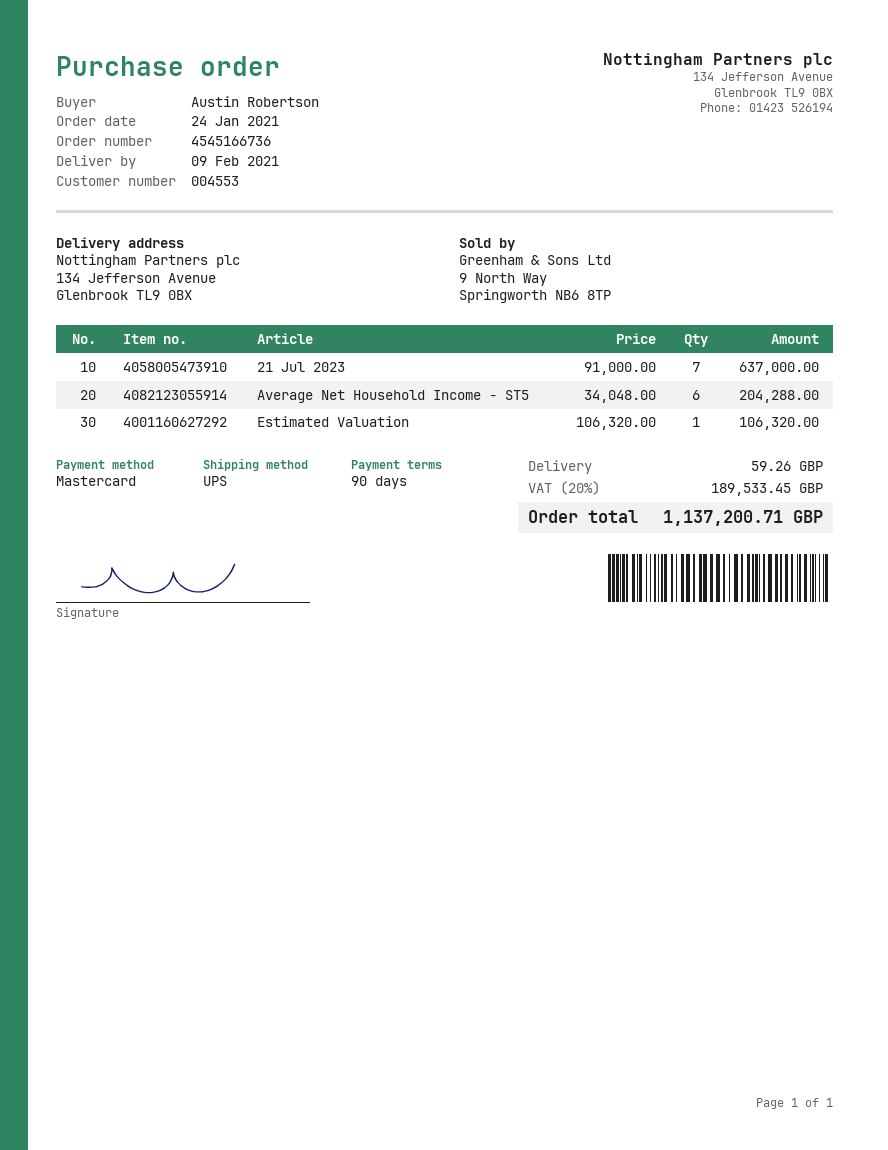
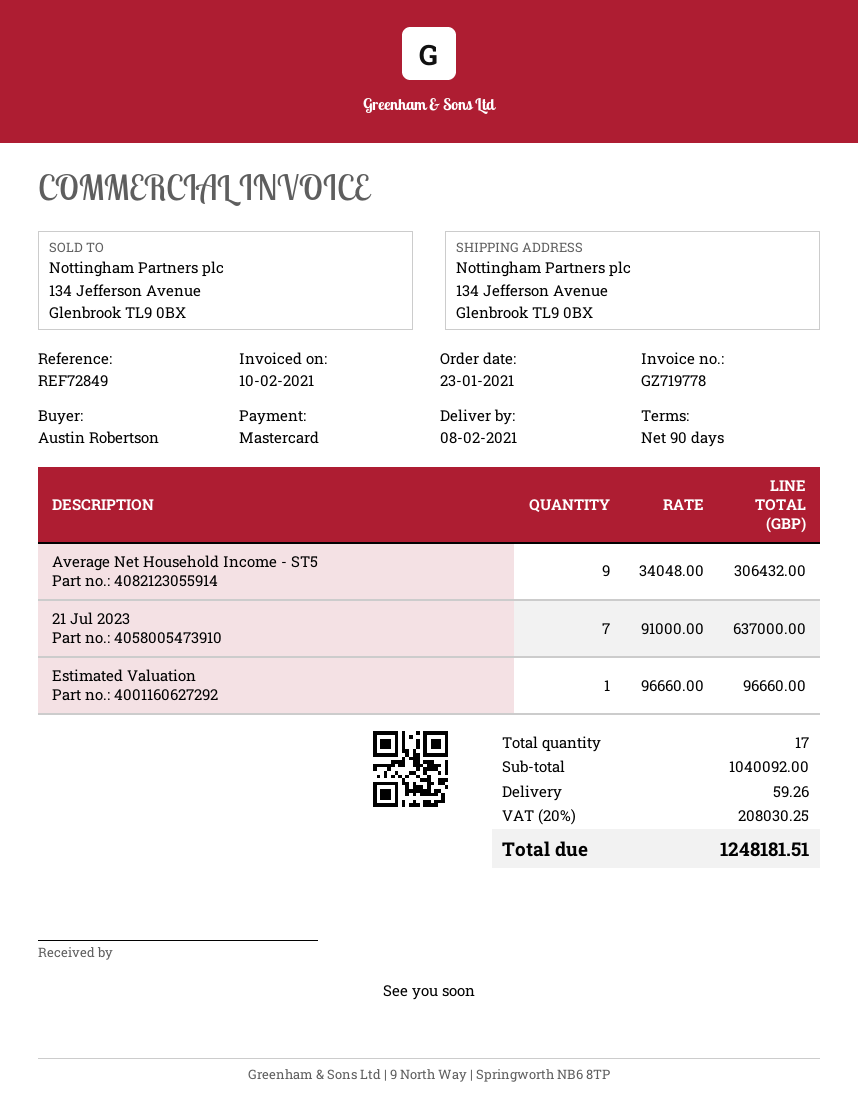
order date: 2021-01-24 -> 2021-01-23
delivery date: 2021-02-09 -> 2021-02-08
Average Net Household Income - ST5: 6 x 34048.00 = 204288.00 -> 9 x 34048.00 = 306432.00
Estimated Valuation: 1 x 106320.00 = 106320.00 -> 1 x 96660.00 = 96660.00
tax: 20% = 189533.45 -> 20% = 208030.25
total: 1137200.71 -> 1248181.51

